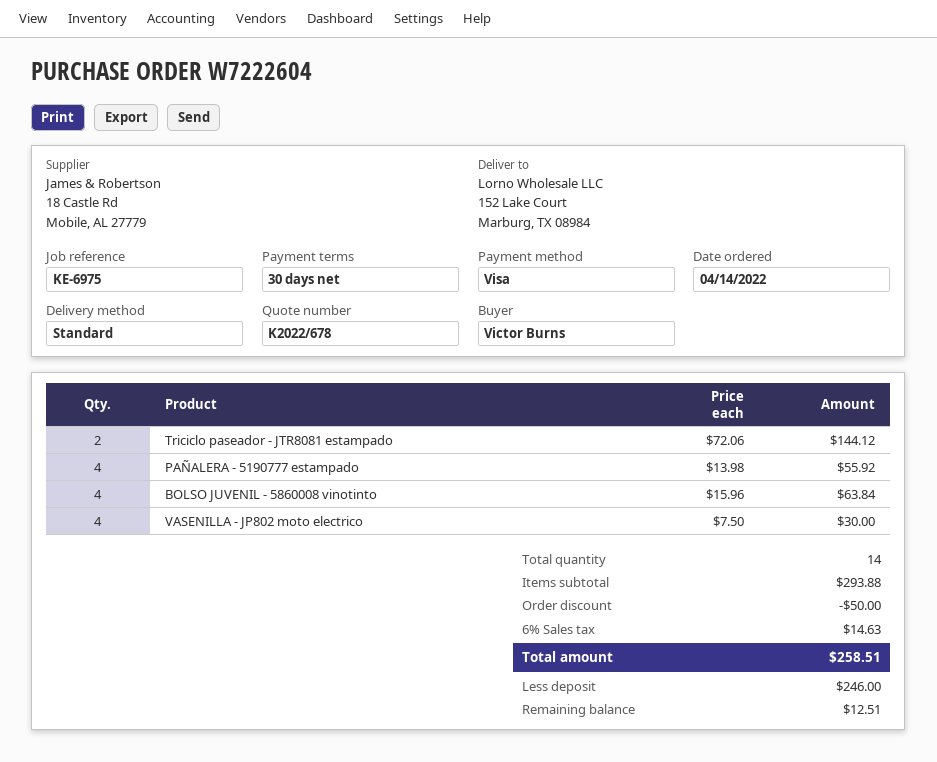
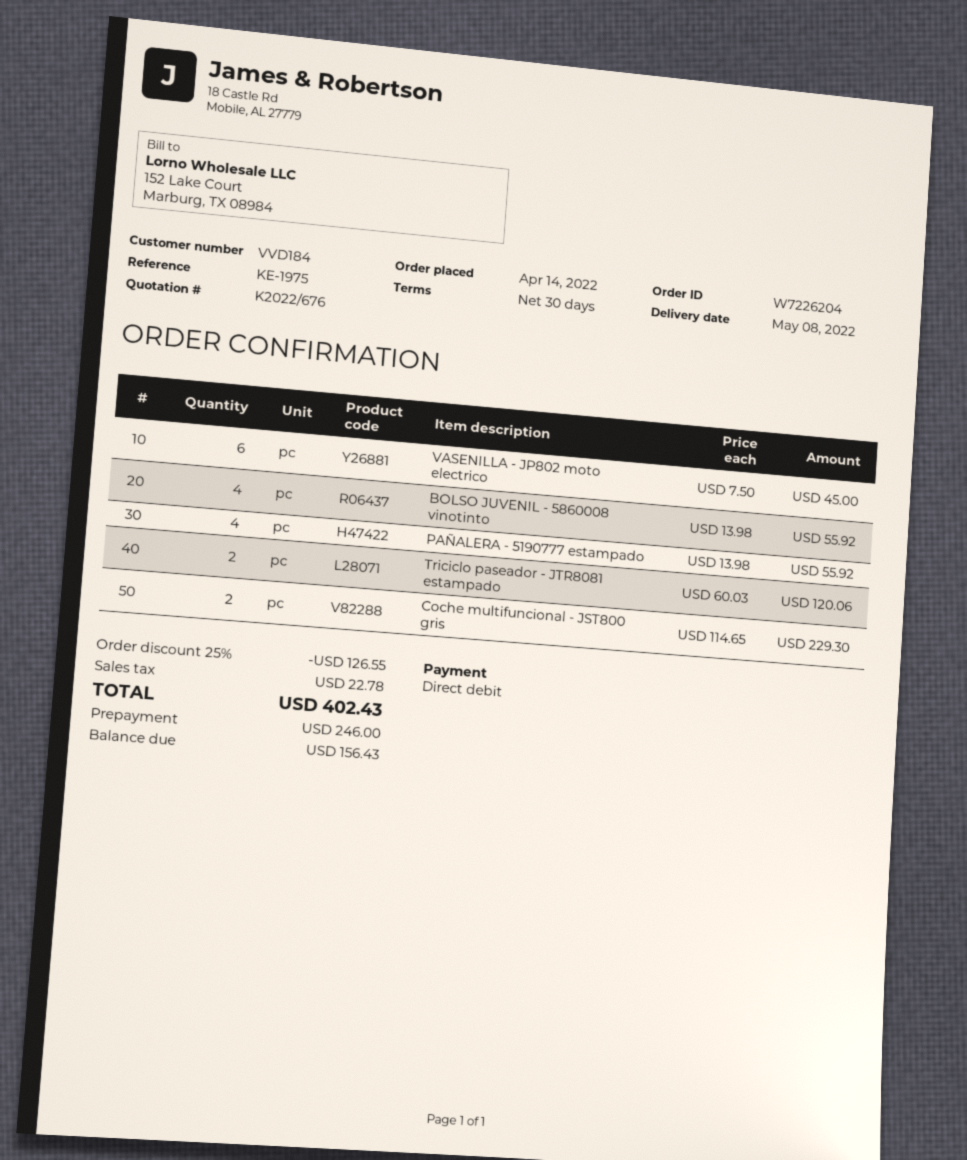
quote number: K2022/678 -> K2022/676
order number: W7222604 -> W7226204
reference: KE-6975 -> KE-1975
payment method: Visa -> direct debit
Triciclo paseador - JTR8081 estampado: 2 x 72.06 = 144.12 -> 2 x 60.03 = 120.06
BOLSO JUVENIL - 5860008 vinotinto: 4 x 15.96 = 63.84 -> 4 x 13.98 = 55.92
VASENILLA - JP802 moto electrico: 4 x 7.50 = 30.00 -> 6 x 7.50 = 45.00
Coche multifuncional - JST800 gris: none -> 2 x 114.65 = 229.30
discount: 50.00 -> 126.55
tax: 14.63 -> 22.78
total: 258.51 -> 402.43
balance: 12.51 -> 156.43

